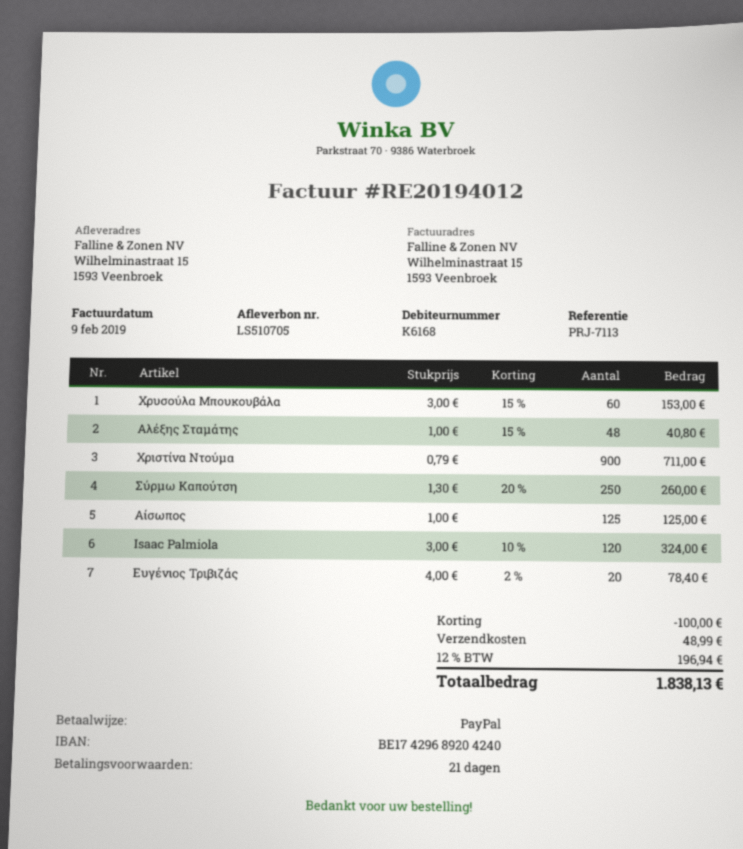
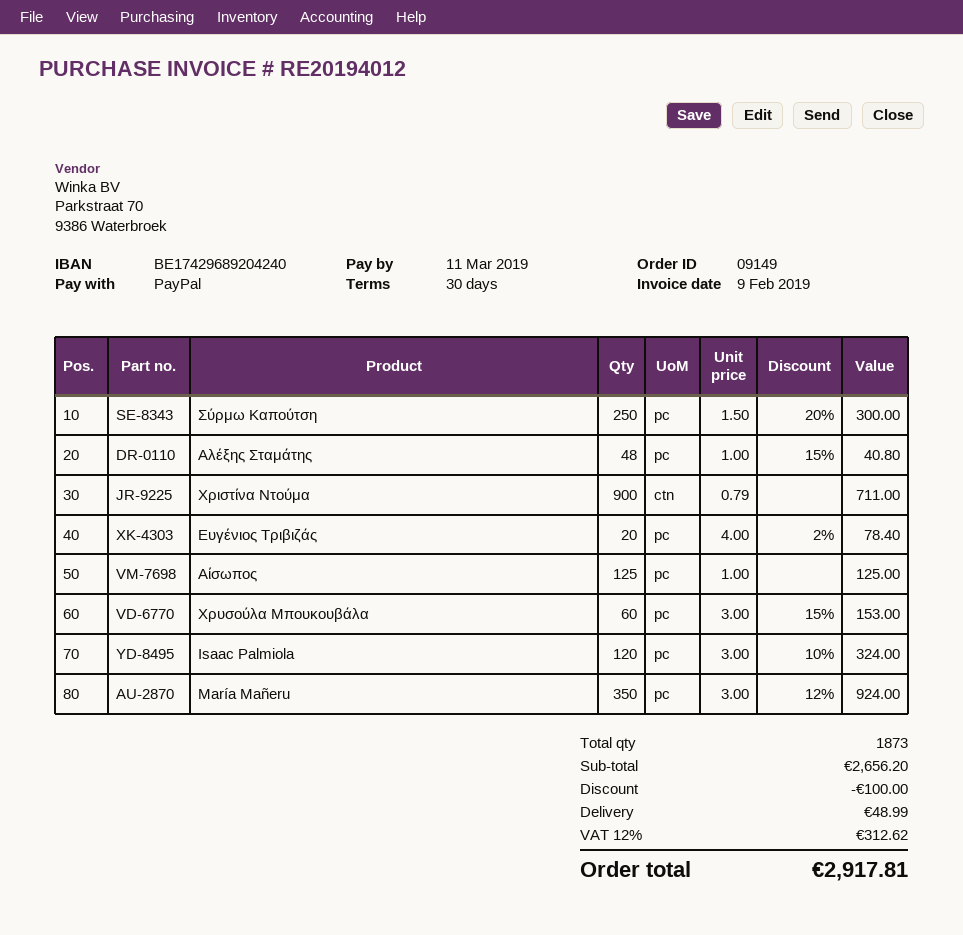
payment terms: 21 days -> 30 days
Σύρμω Καπούτση: 250 x 1.30 - 20% = 260.00 -> 250 x 1.50 - 20% = 300.00
María Mañeru: none -> 350 x 3.00 - 12% = 924.00
tax: 12% = 196.94 -> 12% = 312.62
total: 1838.13 -> 2917.81

